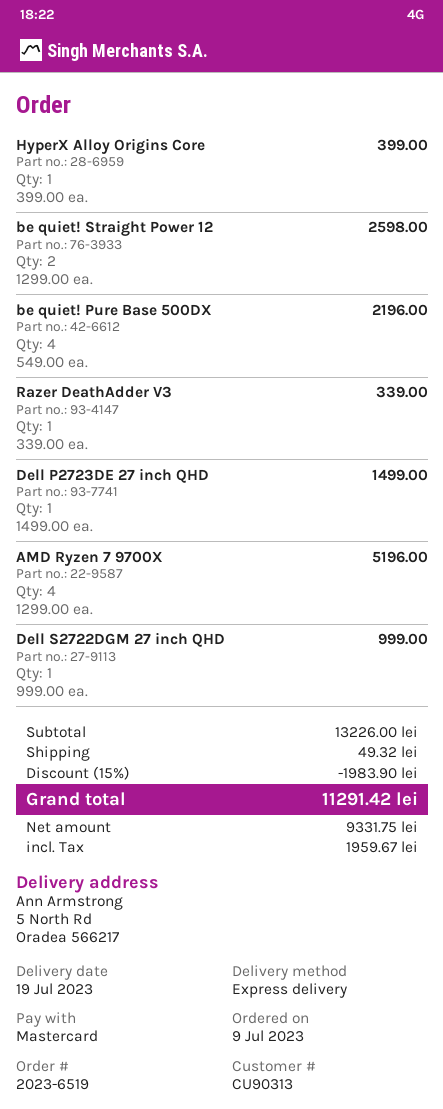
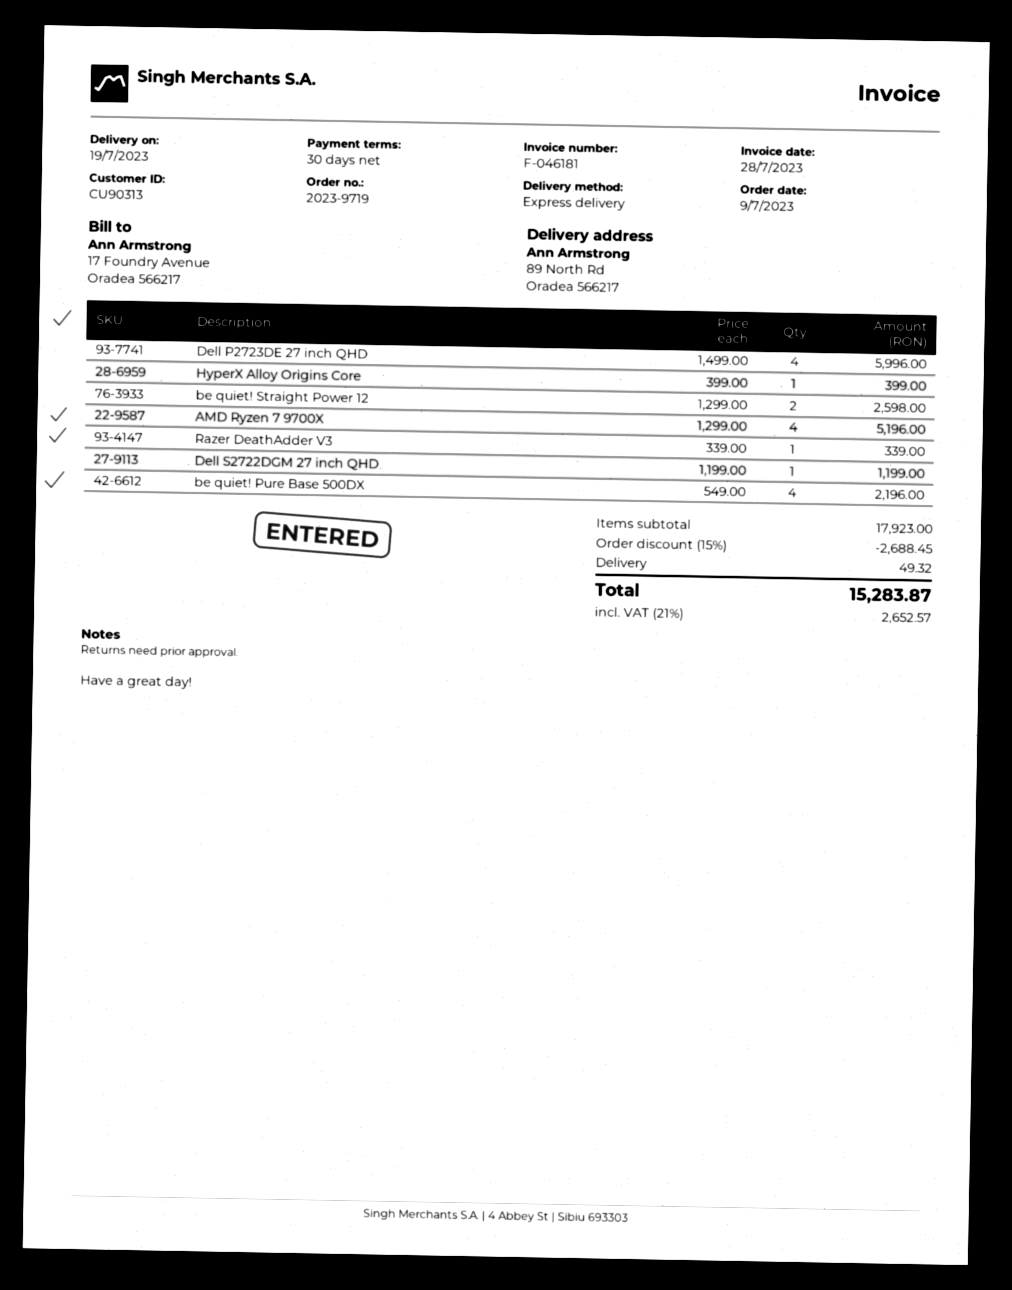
order number: 2023-6519 -> 2023-9719
ship to: 5 North Rd, Oradea 566217 -> 89 North Rd, Oradea 566217
Dell P2723DE 27 inch QHD: 1 x 1499.00 = 1499.00 -> 4 x 1499.00 = 5996.00
Dell S2722DGM 27 inch QHD: 1 x 999.00 = 999.00 -> 1 x 1199.00 = 1199.00
subtotal: 13226.00 -> 17923.00
discount: 15% = 1983.90 -> 15% = 2688.45
tax: 1959.67 -> 2652.57
total: 11291.42 -> 15283.87

